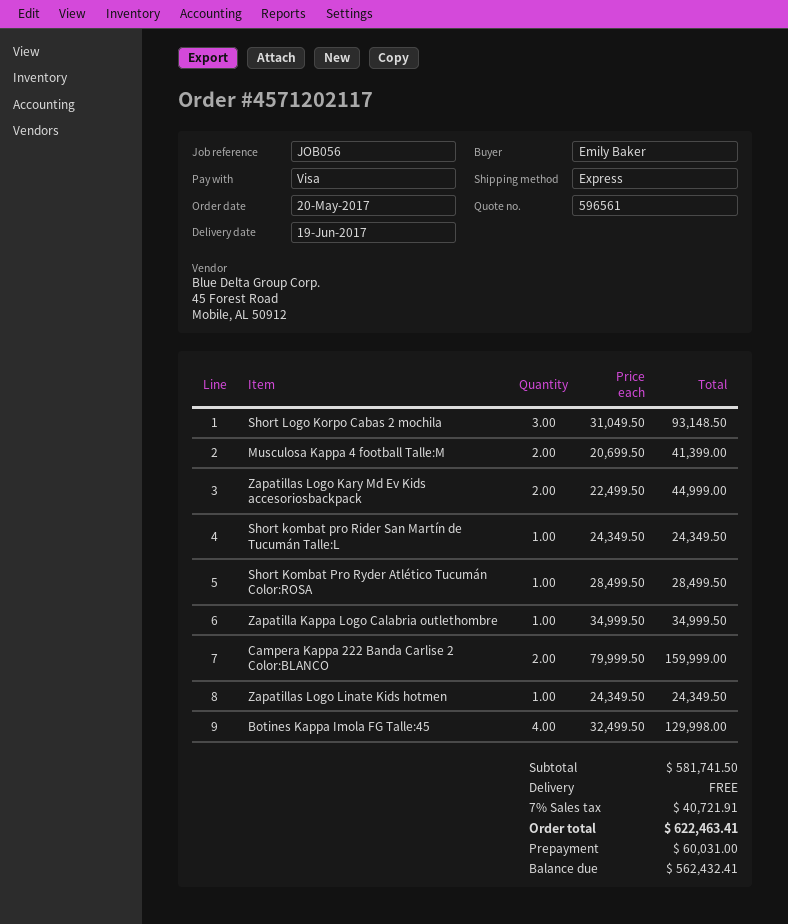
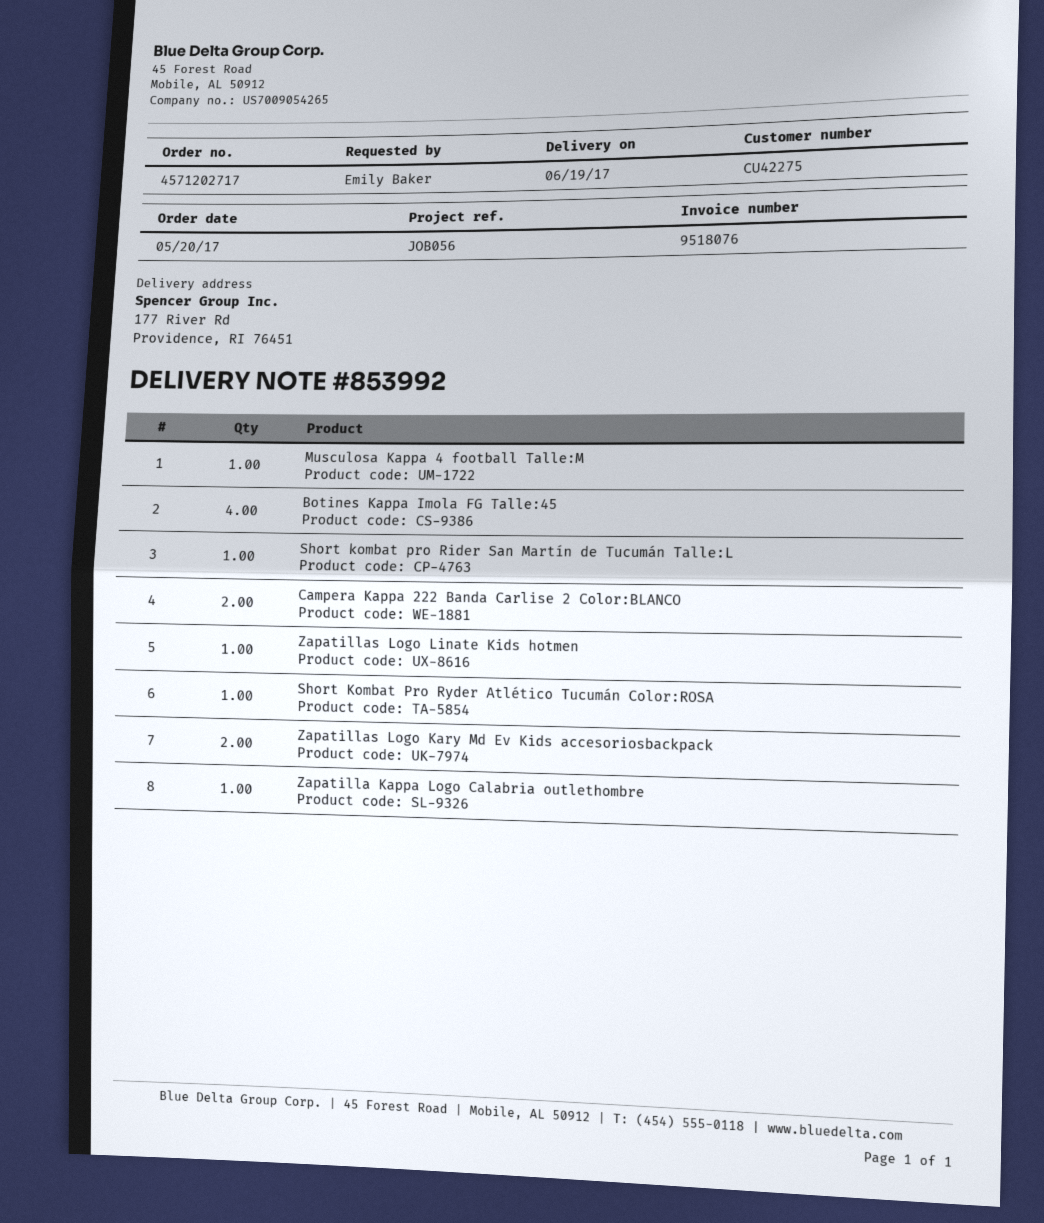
order number: 4571202117 -> 4571202717
Short Logo Korpo Cabas 2 mochila: 3 -> none
Musculosa Kappa 4 football Talle:M: 2 -> 1

